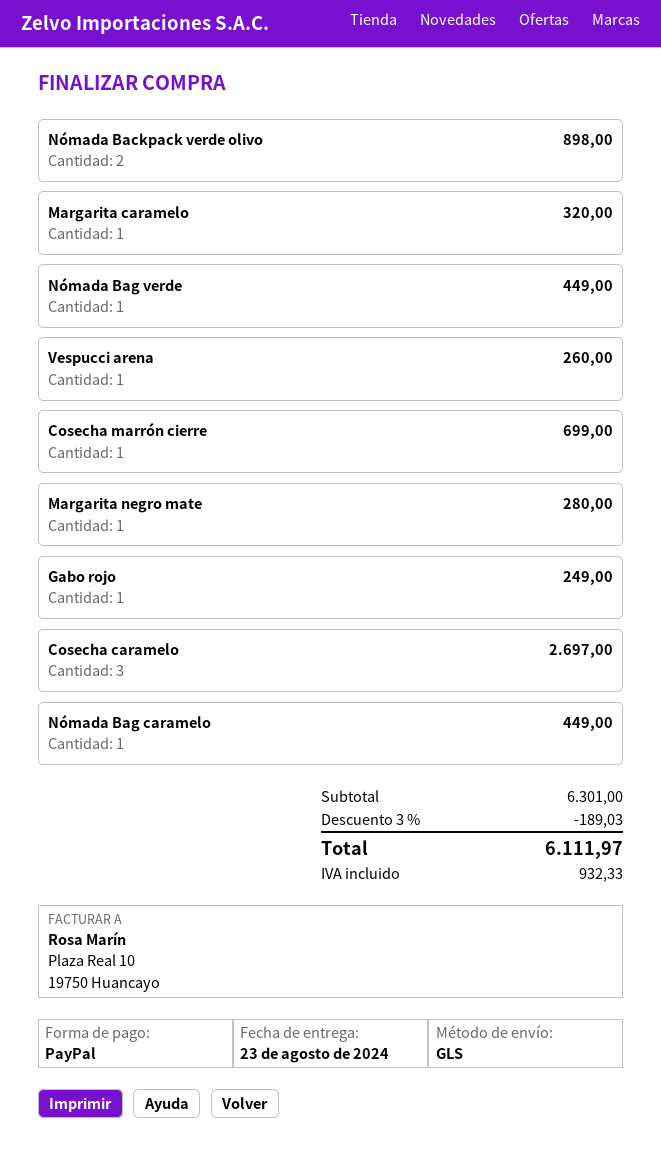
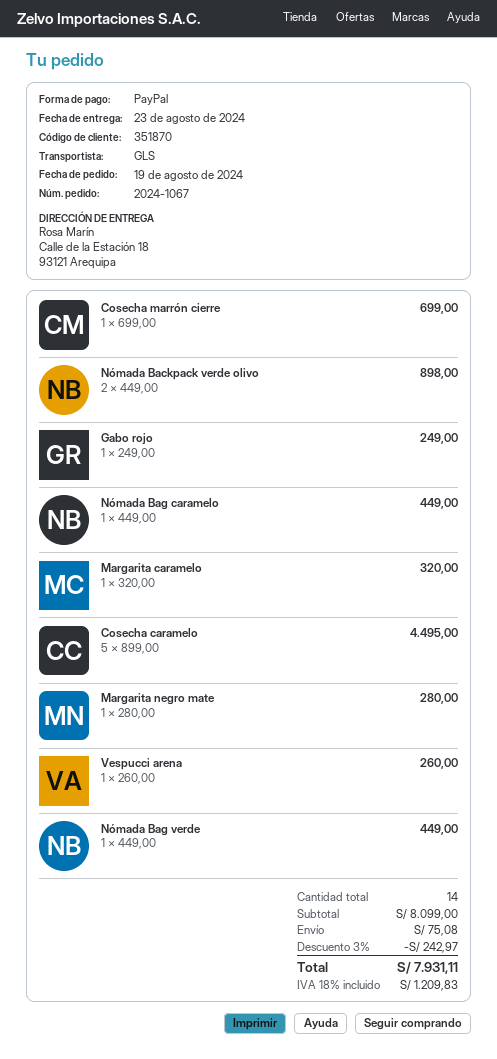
Cosecha caramelo: 3 for 2697.00 -> 5 for 4495.00
subtotal: 6301.00 -> 8099.00
discount: 3% = 189.03 -> 3% = 242.97
shipping: none -> 75.08
tax: 932.33 -> 1209.83
total: 6111.97 -> 7931.11

